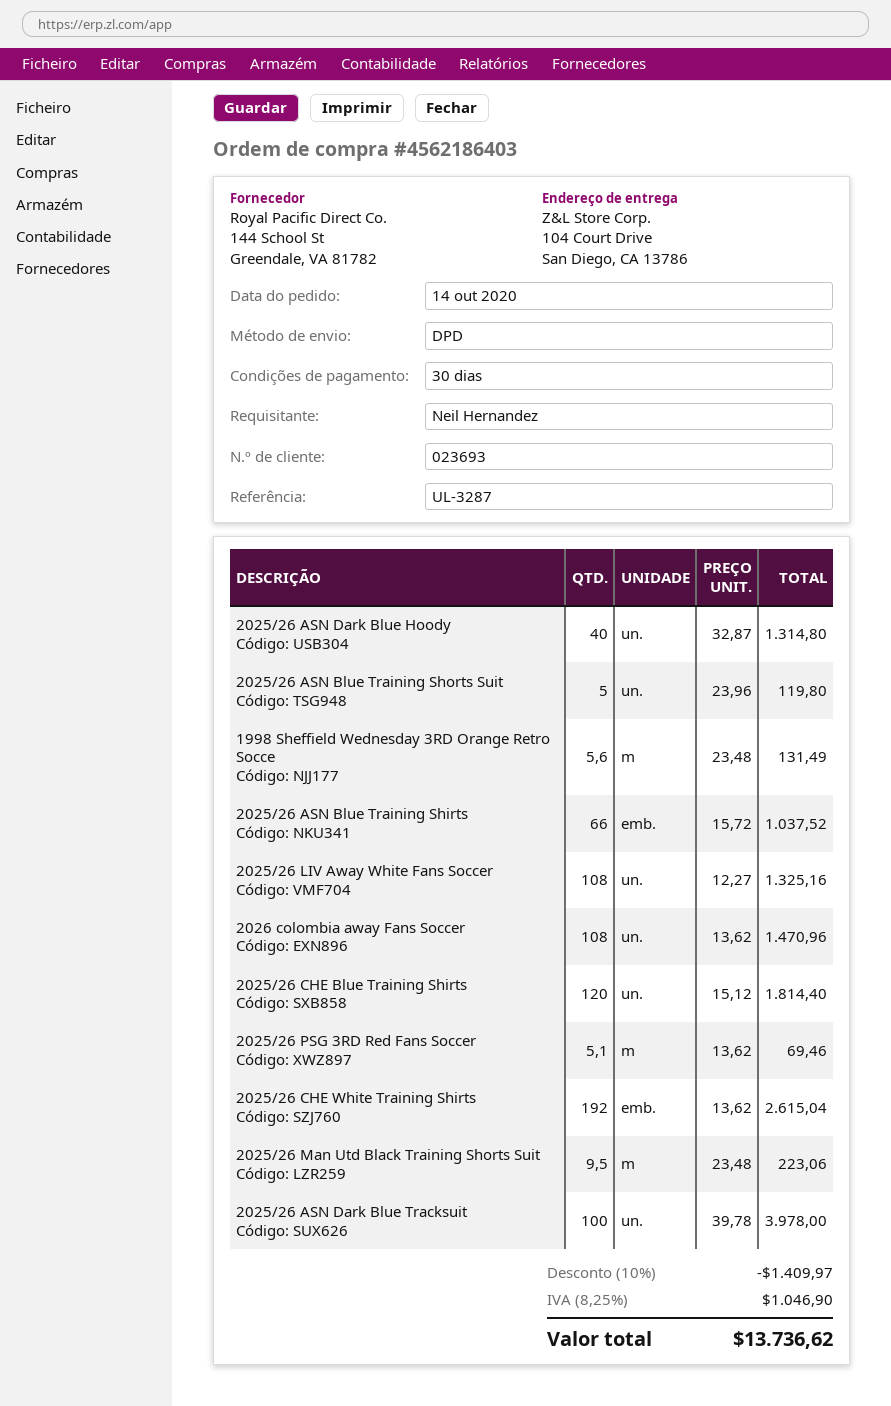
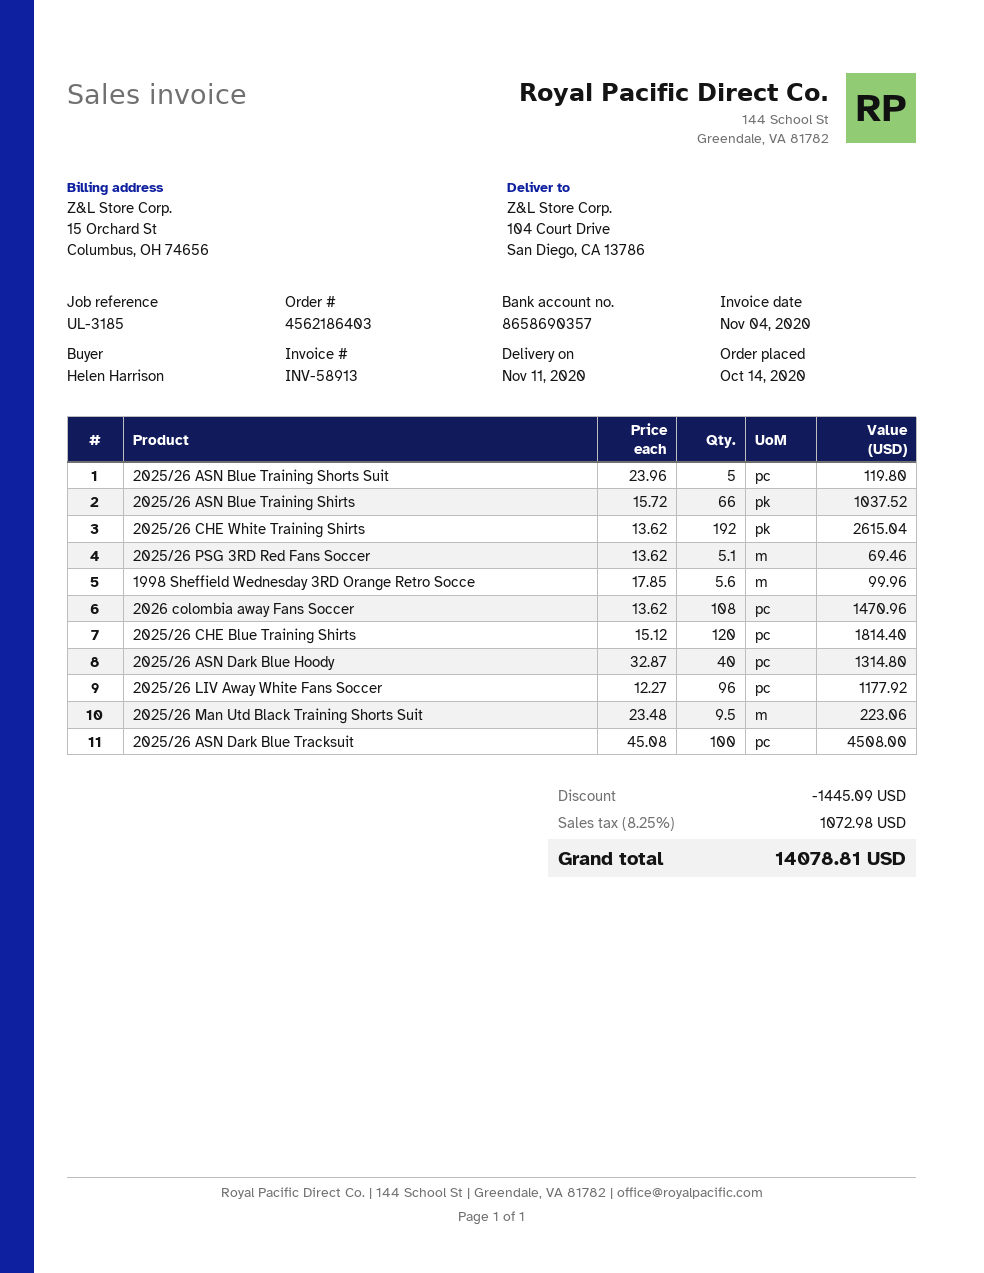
reference: UL-3287 -> UL-3185
ordered by: Neil Hernandez -> Helen Harrison
1998 Sheffield Wednesday 3RD Orange Retro Socce: 5.6 x 23.48 = 131.49 -> 5.6 x 17.85 = 99.96
2025/26 LIV Away White Fans Soccer: 108 x 12.27 = 1325.16 -> 96 x 12.27 = 1177.92
2025/26 ASN Dark Blue Tracksuit: 100 x 39.78 = 3978.00 -> 100 x 45.08 = 4508.00
discount: 1409.97 -> 1445.09
tax: 8.25% = 1046.90 -> 8.25% = 1072.98
total: 13736.62 -> 14078.81

